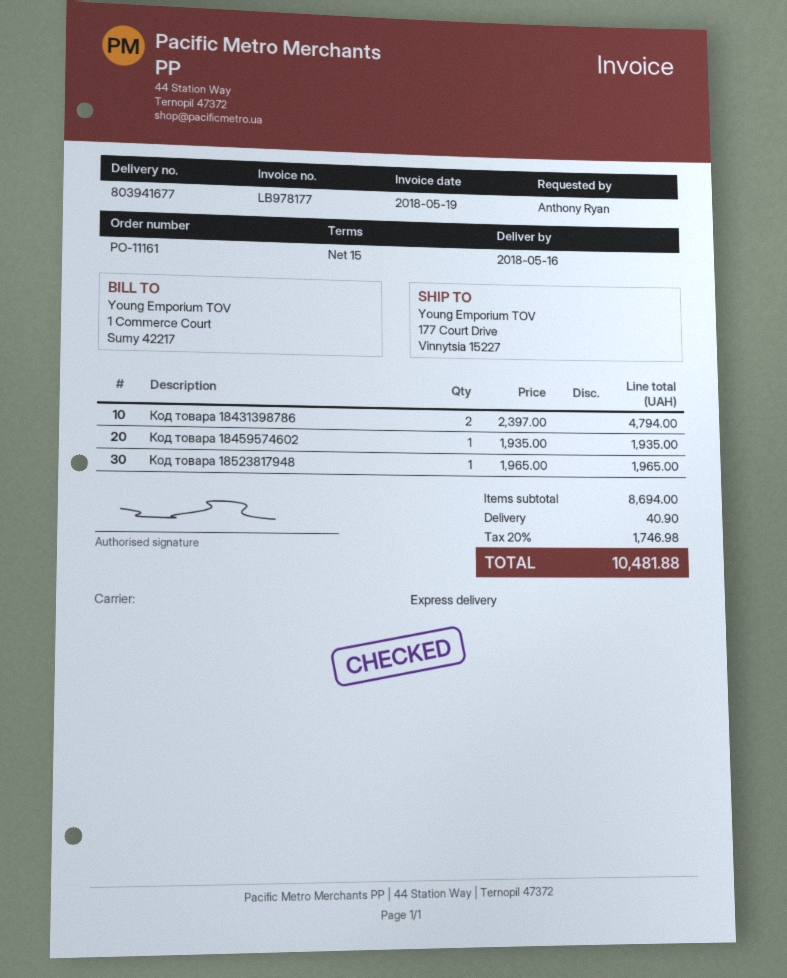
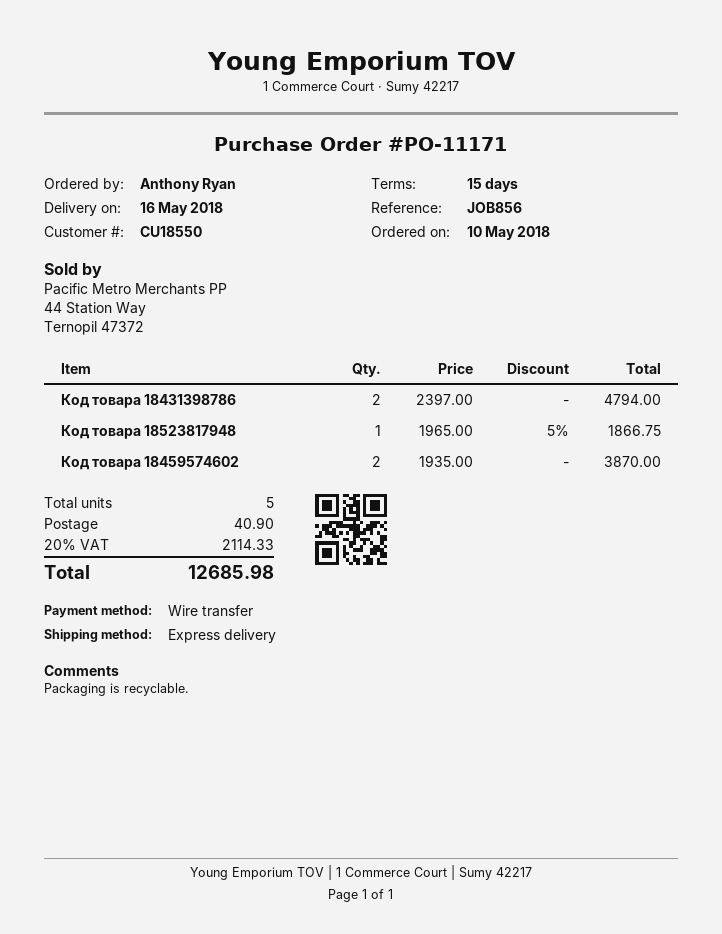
order number: PO-11161 -> PO-11171
Код товара 18459574602: 1 x 1935.00 = 1935.00 -> 2 x 1935.00 = 3870.00
Код товара 18523817948: 1 x 1965.00 = 1965.00 -> 1 x 1965.00 - 5% = 1866.75
tax: 20% = 1746.98 -> 20% = 2114.33
total: 10481.88 -> 12685.98

